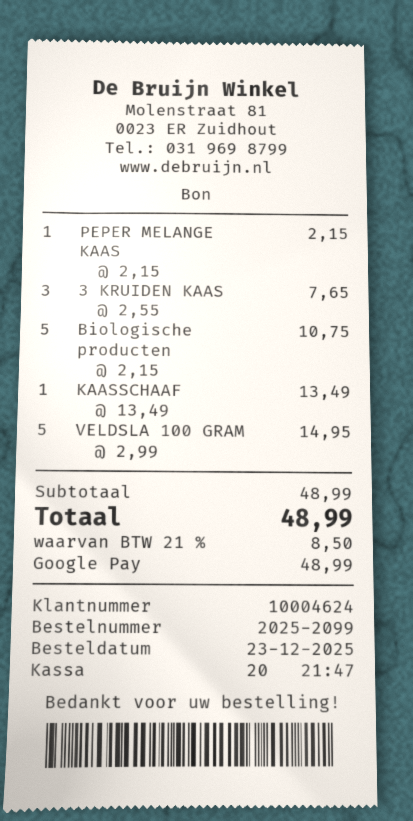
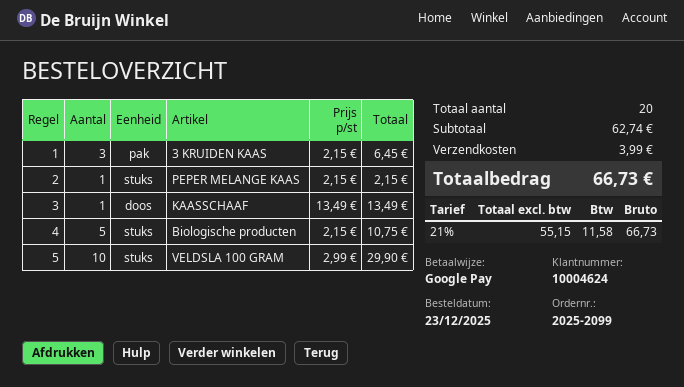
3 KRUIDEN KAAS: 3 x 2.55 = 7.65 -> 3 x 2.15 = 6.45
VELDSLA 100 GRAM: 5 x 2.99 = 14.95 -> 10 x 2.99 = 29.90
subtotal: 48.99 -> 62.74
shipping: none -> 3.99
tax: 21% = 8.50 -> 21% = 11.58
total: 48.99 -> 66.73

